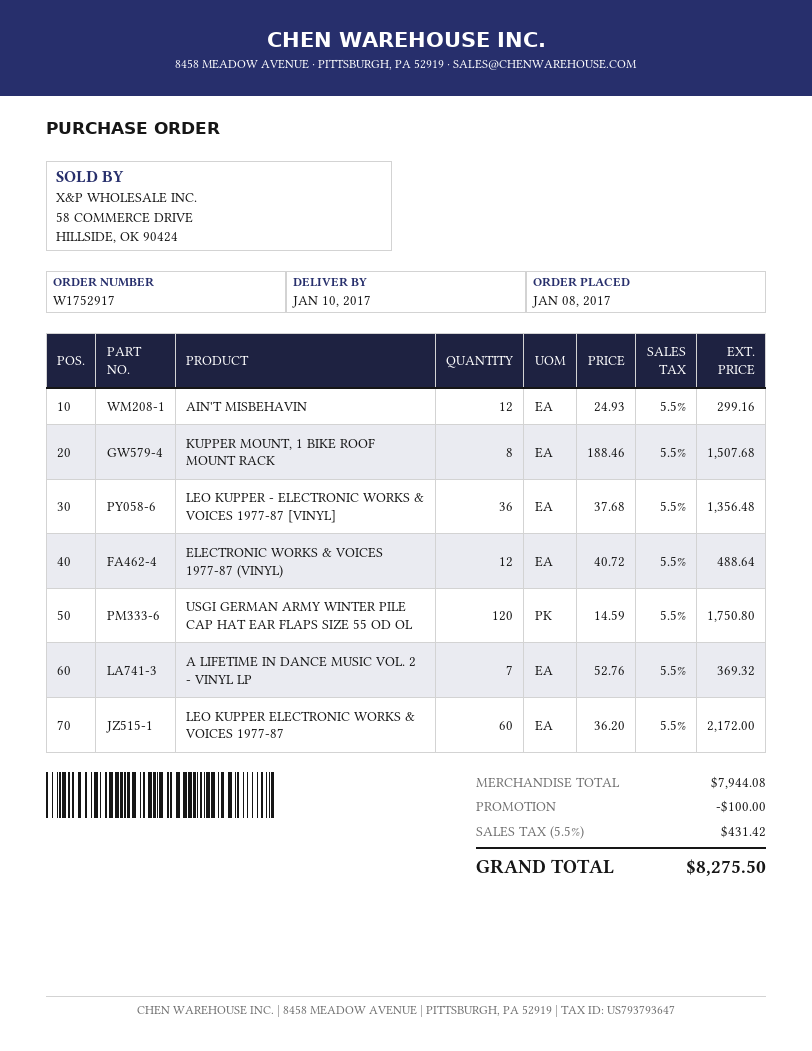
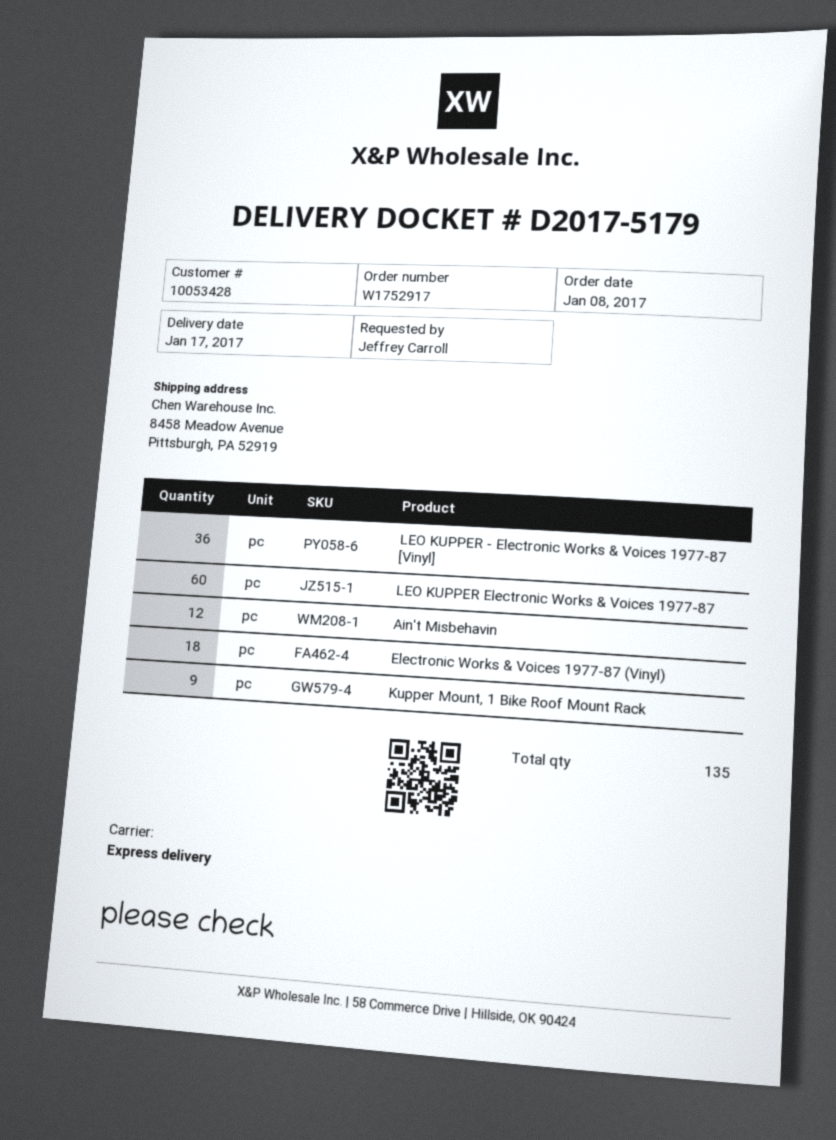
delivery date: 2017-01-10 -> 2017-01-17
KUPPER MOUNT, 1 BIKE ROOF MOUNT RACK: 8 -> 9
ELECTRONIC WORKS & VOICES 1977-87 (VINYL): 12 -> 18
USGI GERMAN ARMY WINTER PILE CAP HAT EAR FLAPS SIZE 55 OD OL: 120 -> none
A LIFETIME IN DANCE MUSIC VOL. 2 - VINYL LP: 7 -> none

